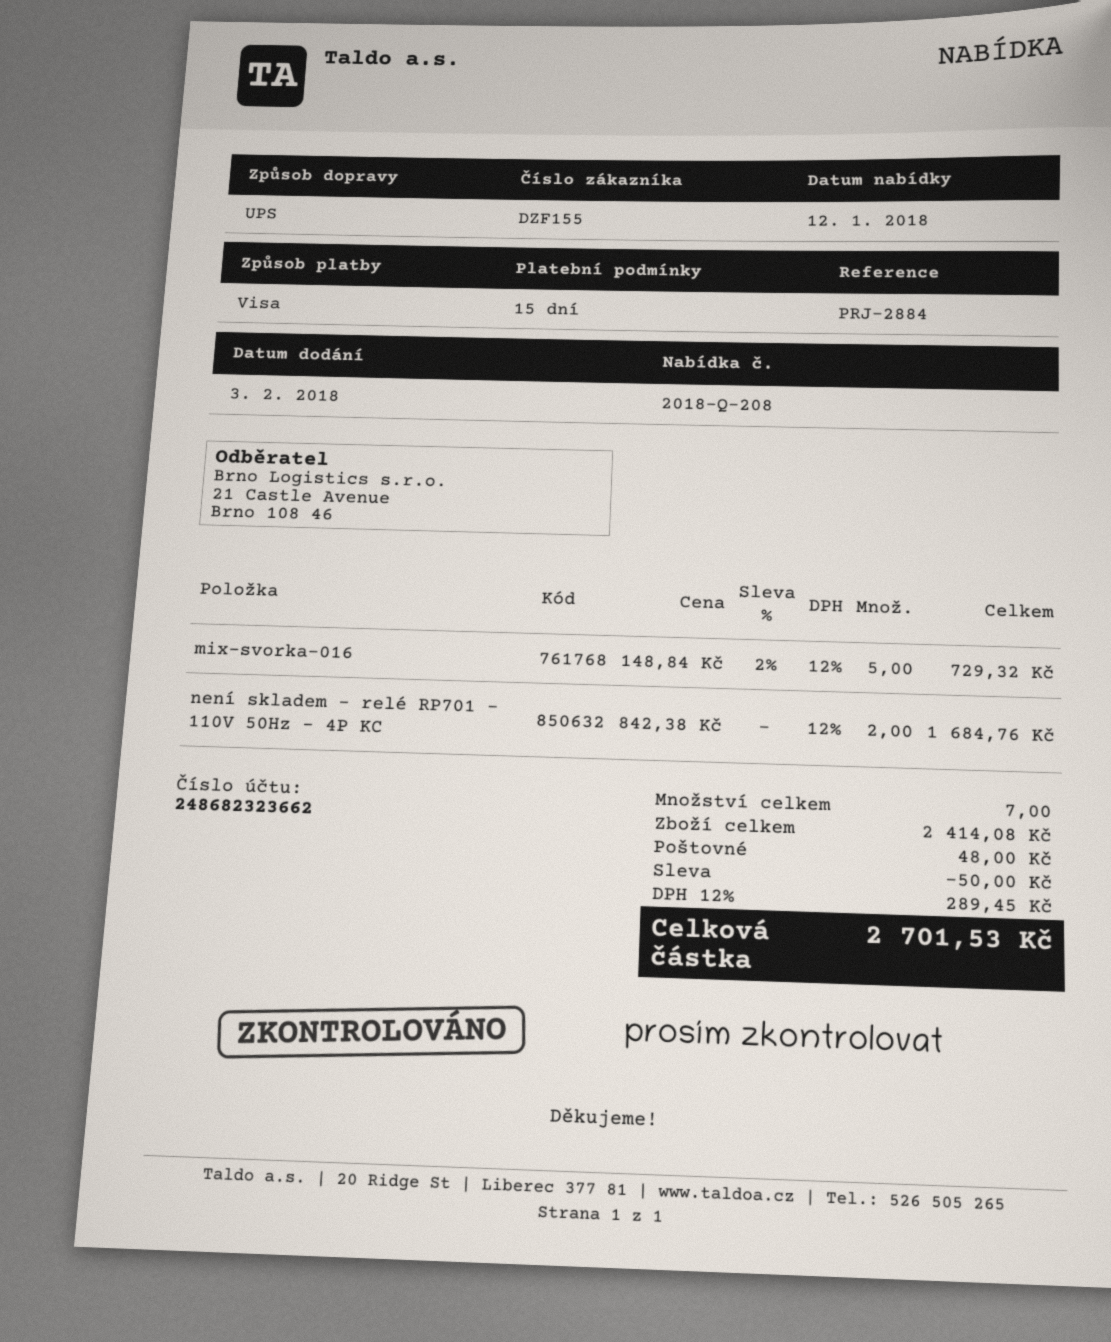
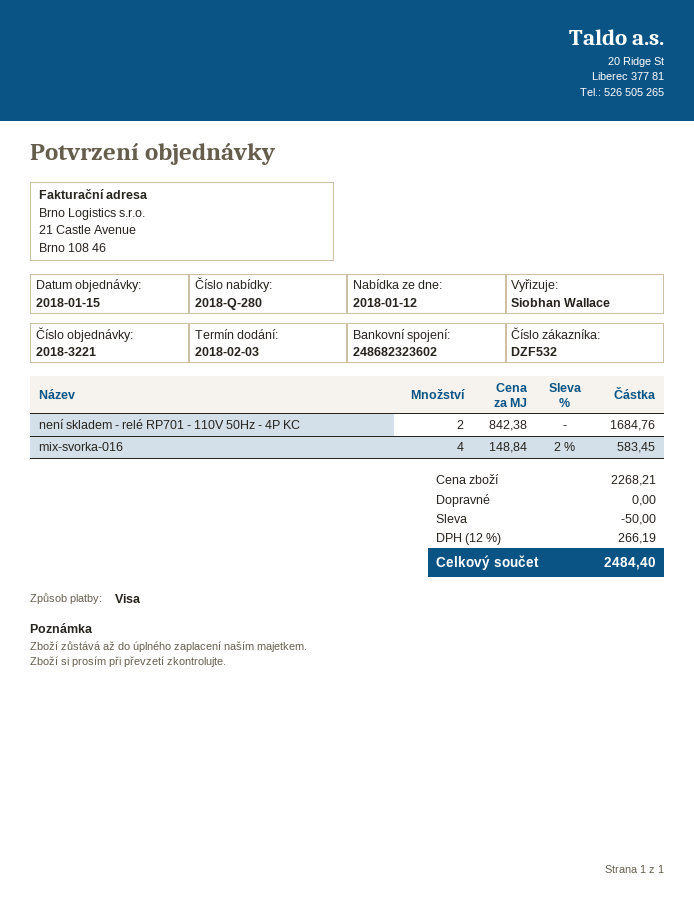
quote number: 2018-Q-208 -> 2018-Q-280
customer number: DZF155 -> DZF532
bank account: 248682323662 -> 248682323602
mix-svorka-016: 5 x 148.84 - 2% = 729.32 -> 4 x 148.84 - 2% = 583.45
subtotal: 2414.08 -> 2268.21
shipping: 48.00 -> 0.00
tax: 12% = 289.45 -> 12% = 266.19
total: 2701.53 -> 2484.40

